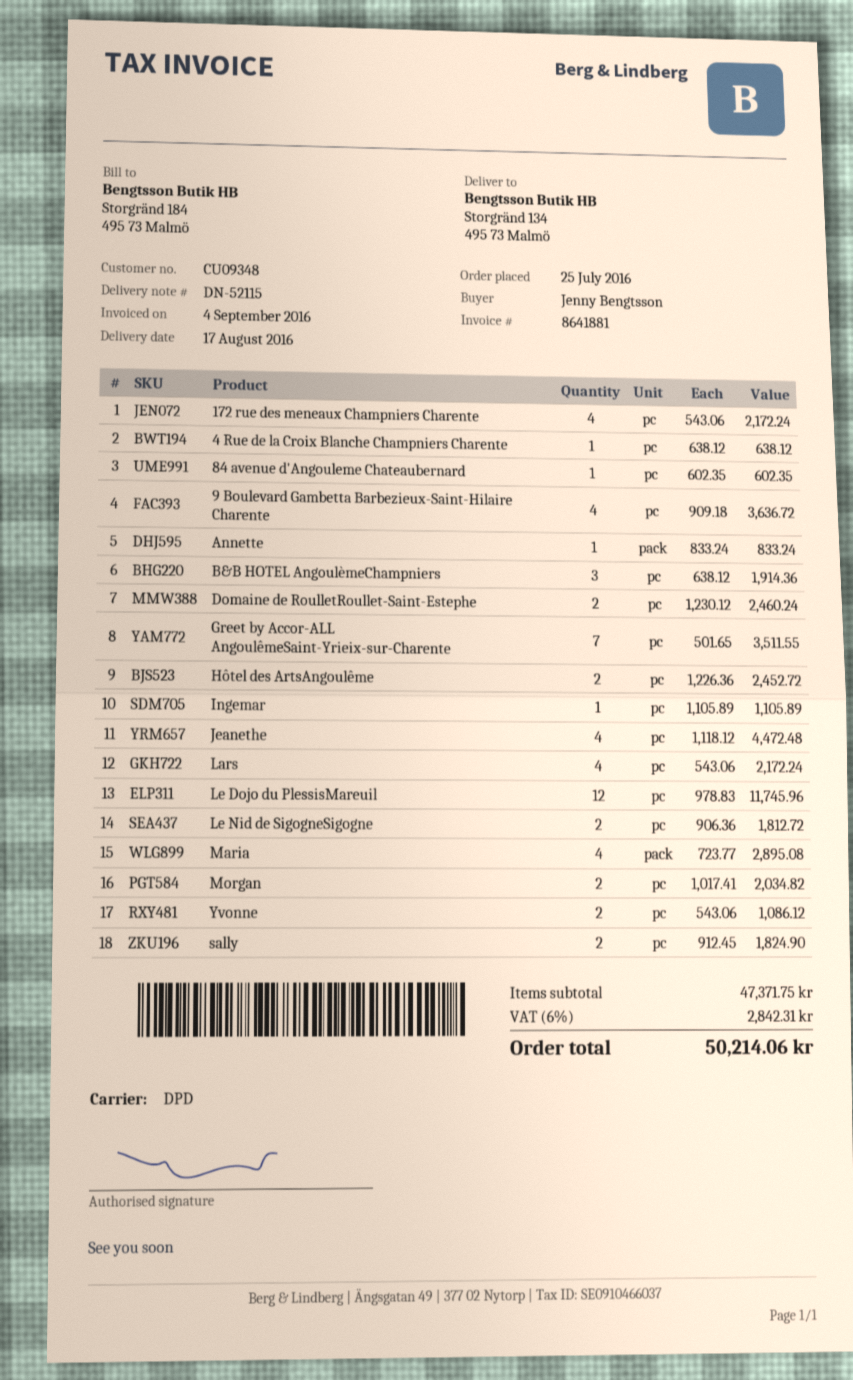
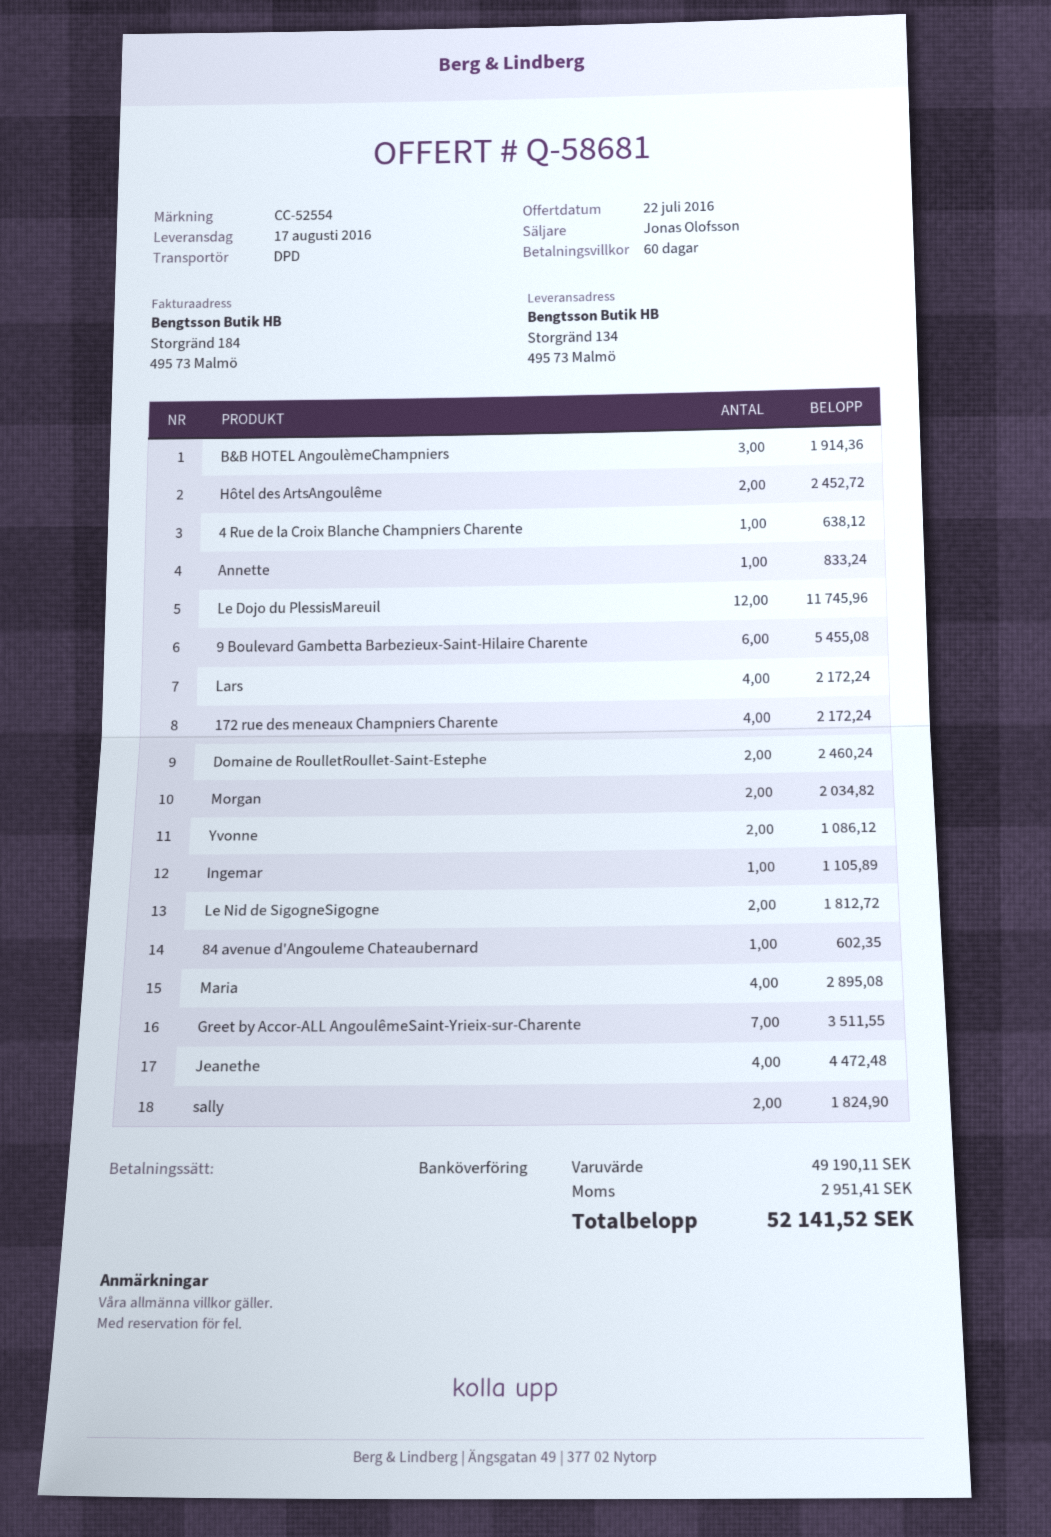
9 Boulevard Gambetta Barbezieux-Saint-Hilaire Charente: 4 for 3636.72 -> 6 for 5455.08
subtotal: 47371.75 -> 49190.11
tax: 2842.31 -> 2951.41
total: 50214.06 -> 52141.52

